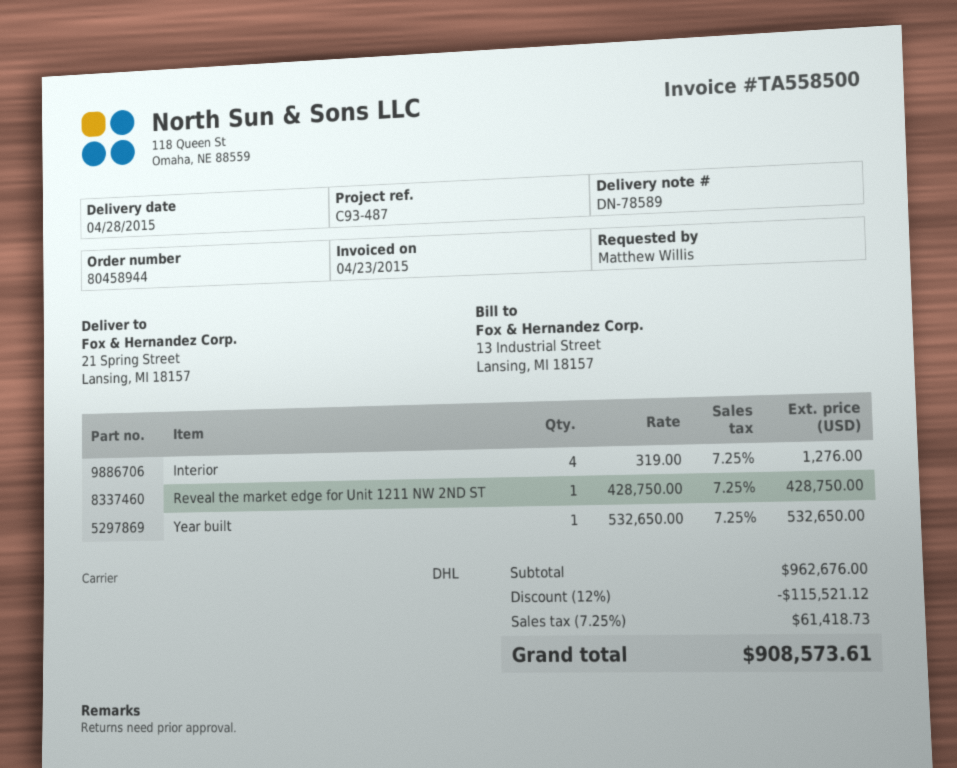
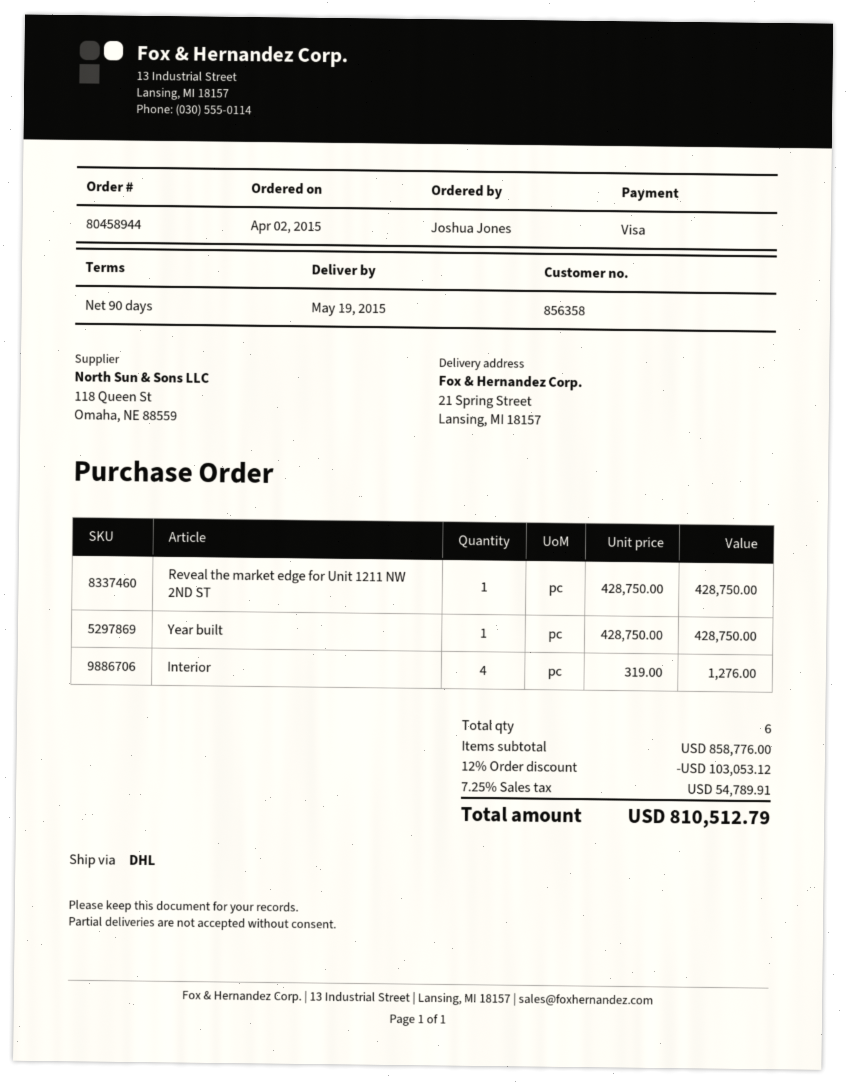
delivery date: 2015-04-28 -> 2015-05-19
ordered by: Matthew Willis -> Joshua Jones
Year built: 1 x 532650.00 = 532650.00 -> 1 x 428750.00 = 428750.00
subtotal: 962676.00 -> 858776.00
discount: 12% = 115521.12 -> 12% = 103053.12
tax: 7.25% = 61418.73 -> 7.25% = 54789.91
total: 908573.61 -> 810512.79

